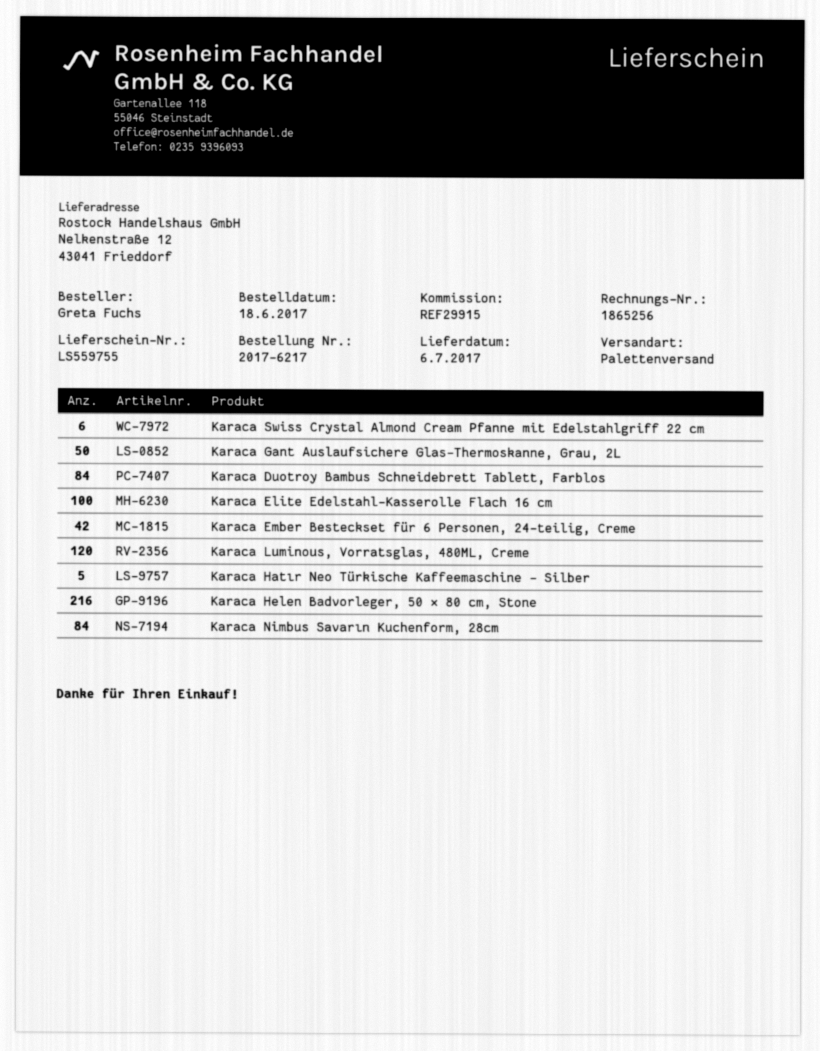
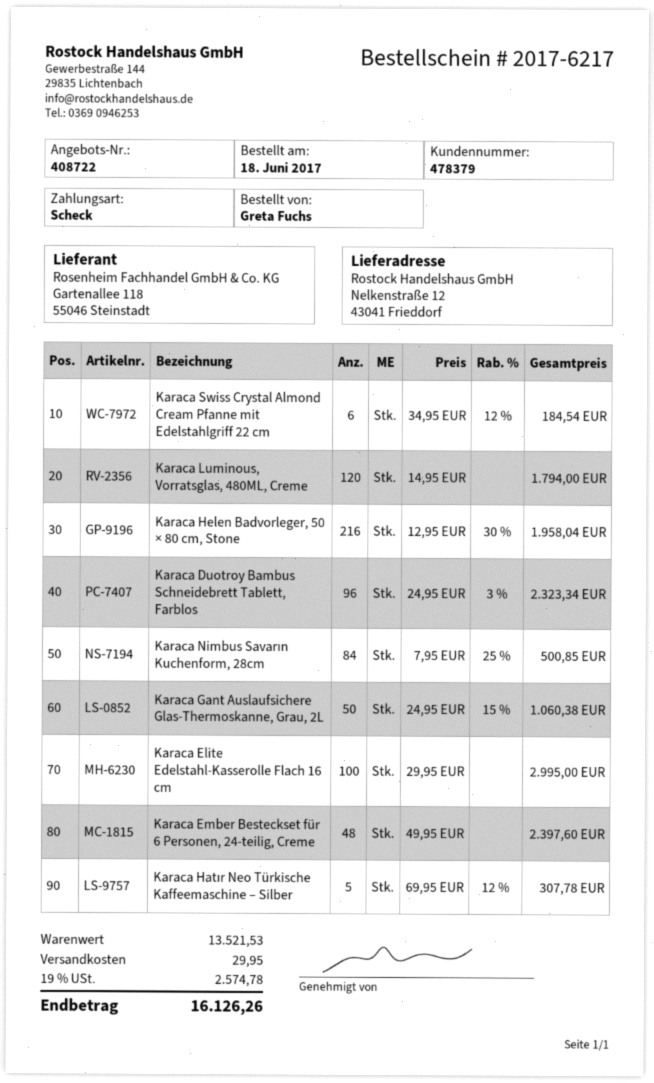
Karaca Duotroy Bambus Schneidebrett Tablett, Farblos: 84 -> 96
Karaca Ember Besteckset für 6 Personen, 24-teilig, Creme: 42 -> 48

